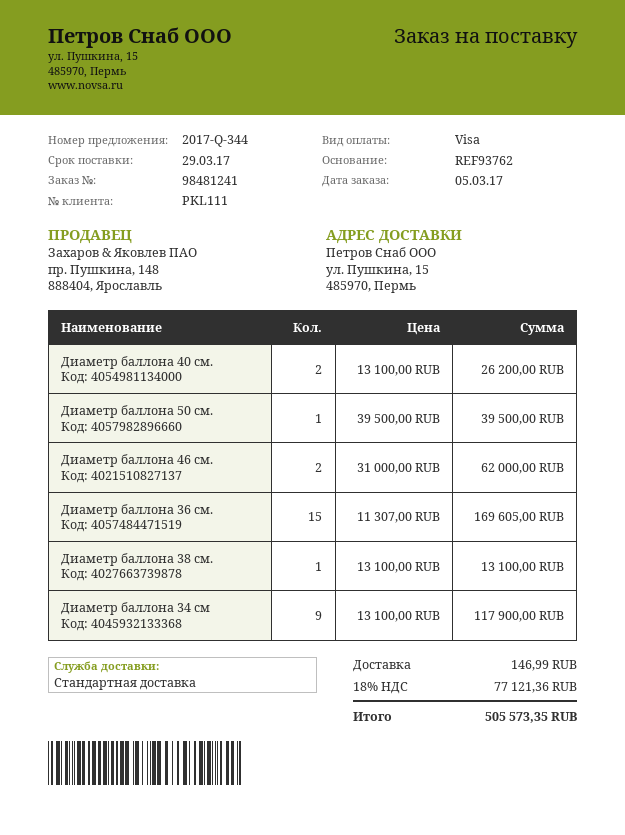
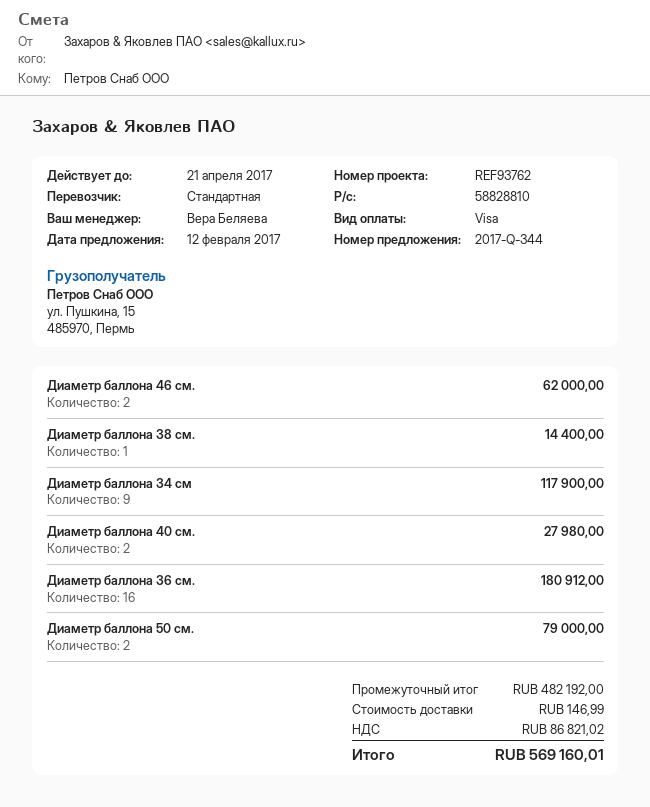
Диаметр баллона 40 см.: 2 for 26200.00 -> 2 for 27980.00
Диаметр баллона 50 см.: 1 for 39500.00 -> 2 for 79000.00
Диаметр баллона 36 см.: 15 for 169605.00 -> 16 for 180912.00
Диаметр баллона 38 см.: 1 for 13100.00 -> 1 for 14400.00
tax: 77121.36 -> 86821.02
total: 505573.35 -> 569160.01

